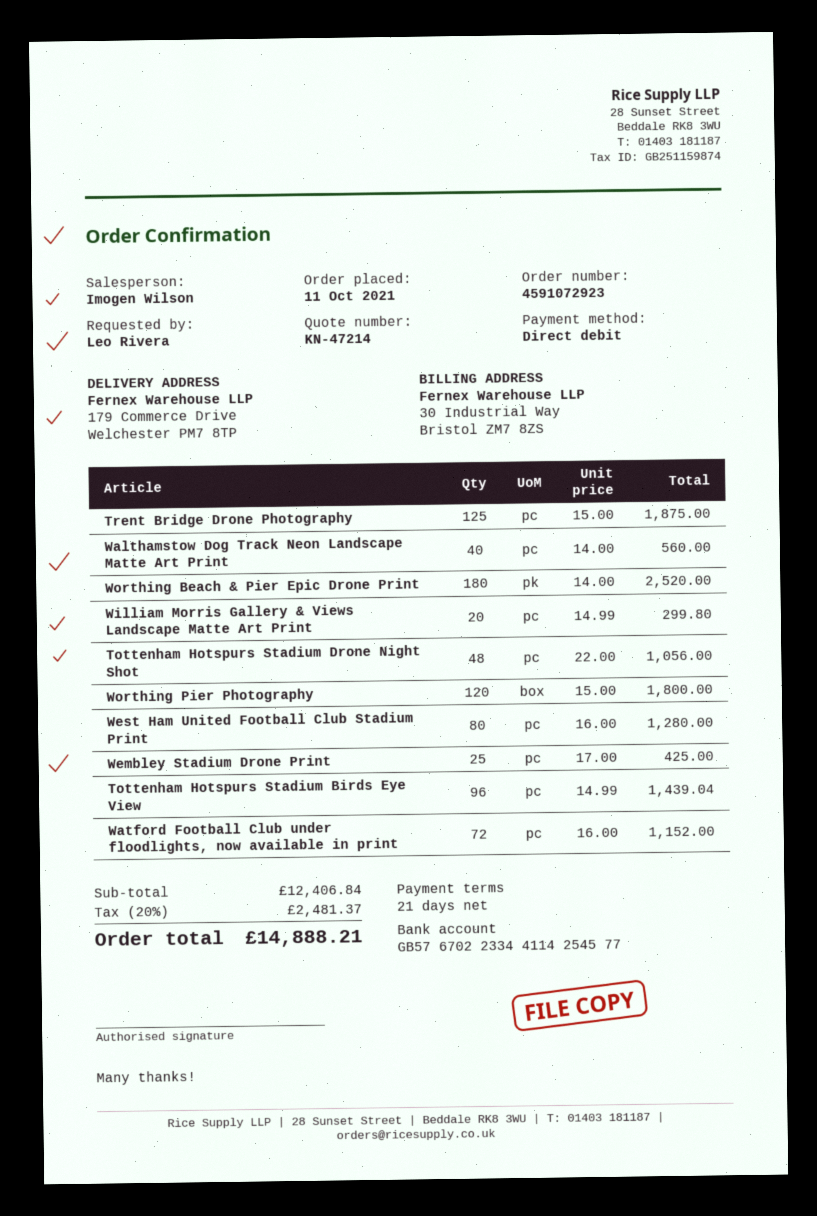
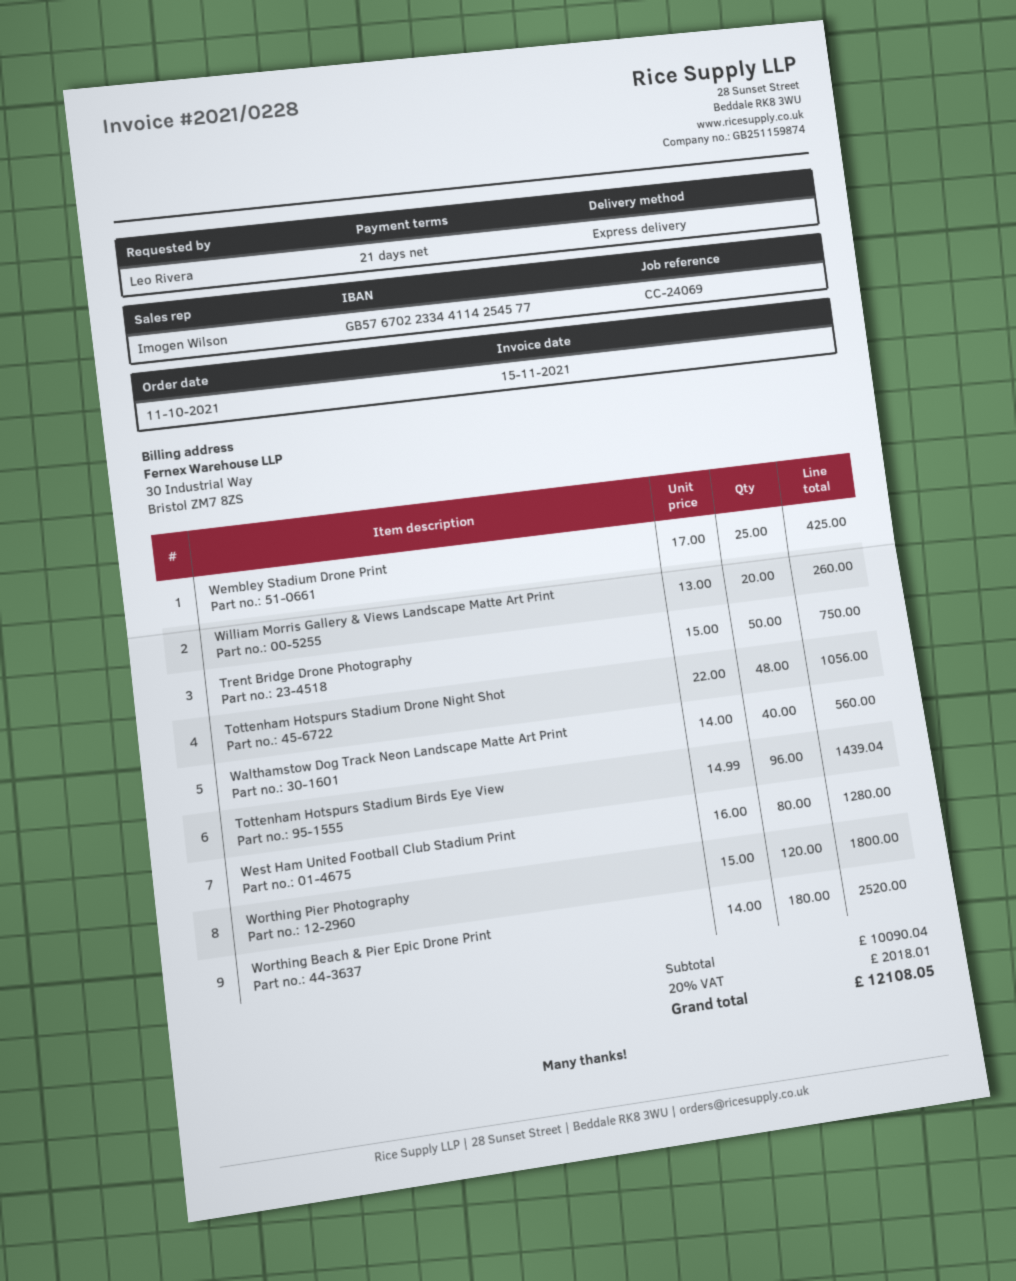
Trent Bridge Drone Photography: 125 x 15.00 = 1875.00 -> 50 x 15.00 = 750.00
William Morris Gallery & Views Landscape Matte Art Print: 20 x 14.99 = 299.80 -> 20 x 13.00 = 260.00
Watford Football Club under floodlights, now available in print: 72 x 16.00 = 1152.00 -> none
subtotal: 12406.84 -> 10090.04
tax: 20% = 2481.37 -> 20% = 2018.01
total: 14888.21 -> 12108.05

